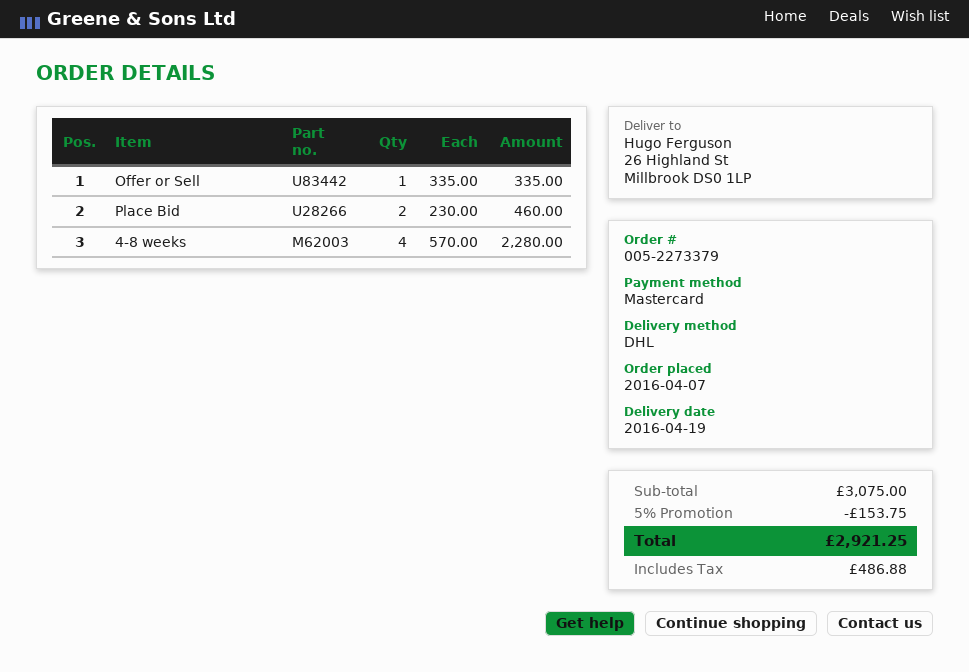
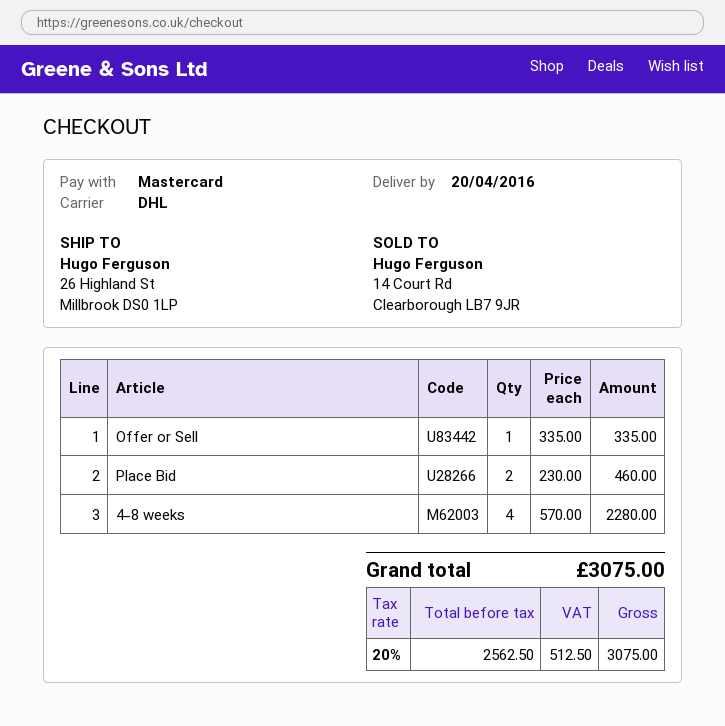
delivery date: 2016-04-19 -> 2016-04-20
discount: 5% = 153.75 -> none
tax: 486.88 -> 512.50
total: 2921.25 -> 3075.00

